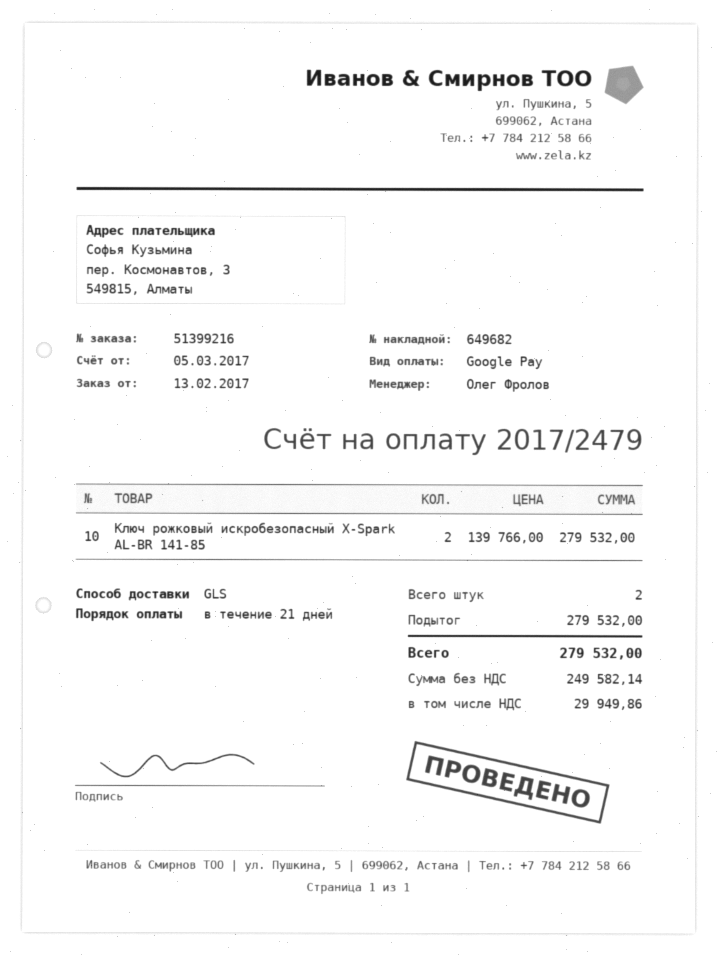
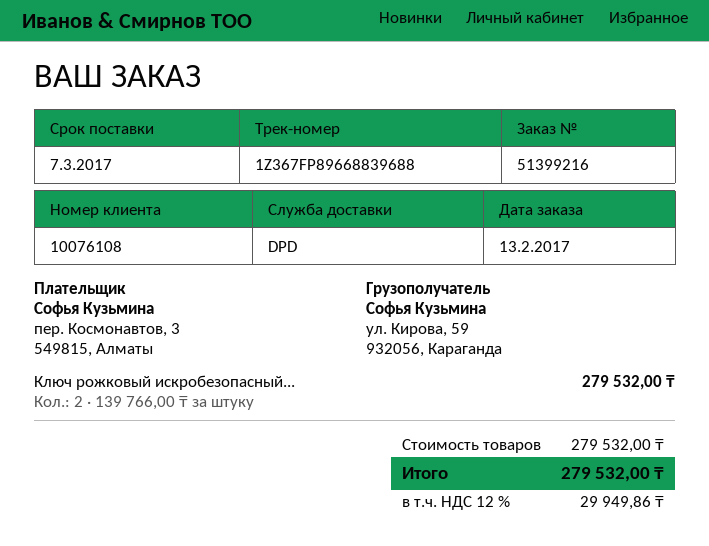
shipping method: GLS -> DPD

